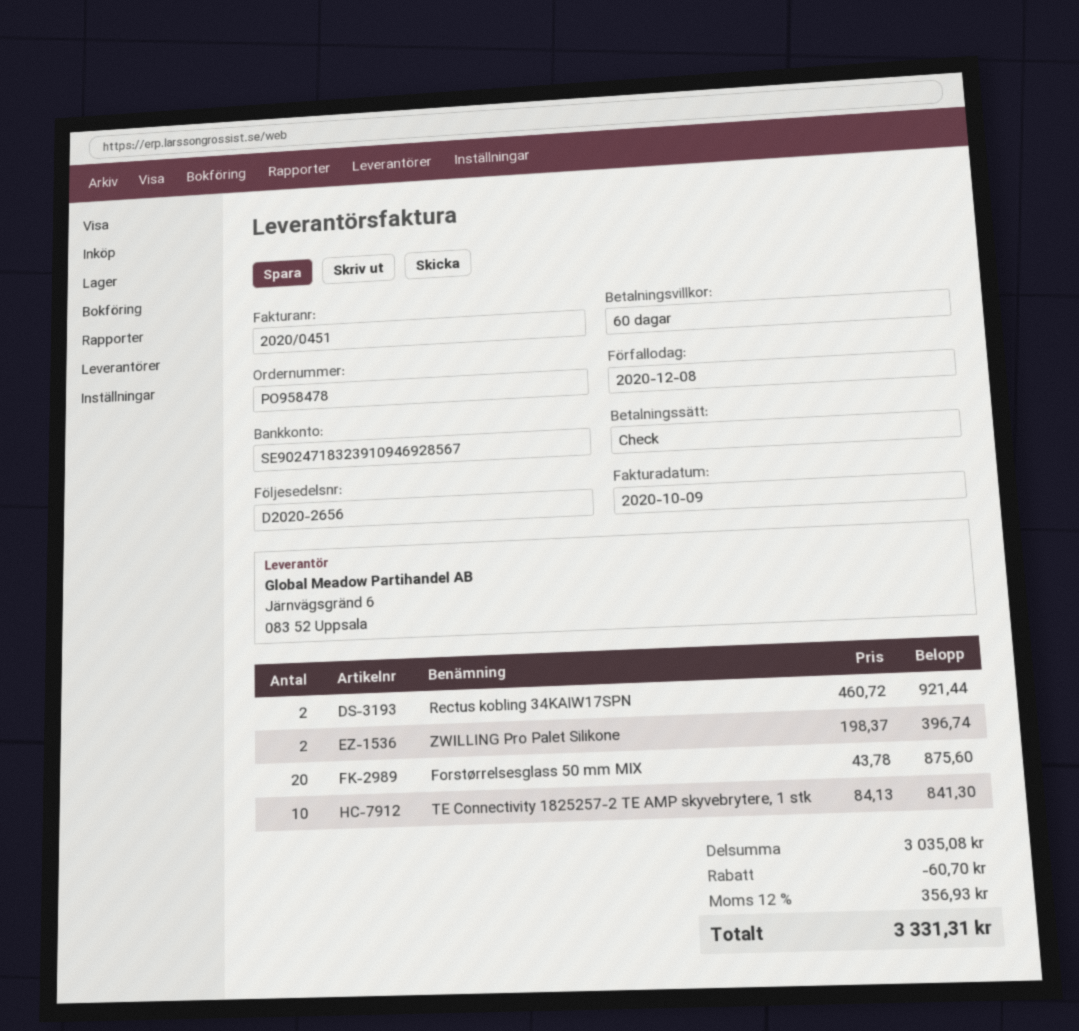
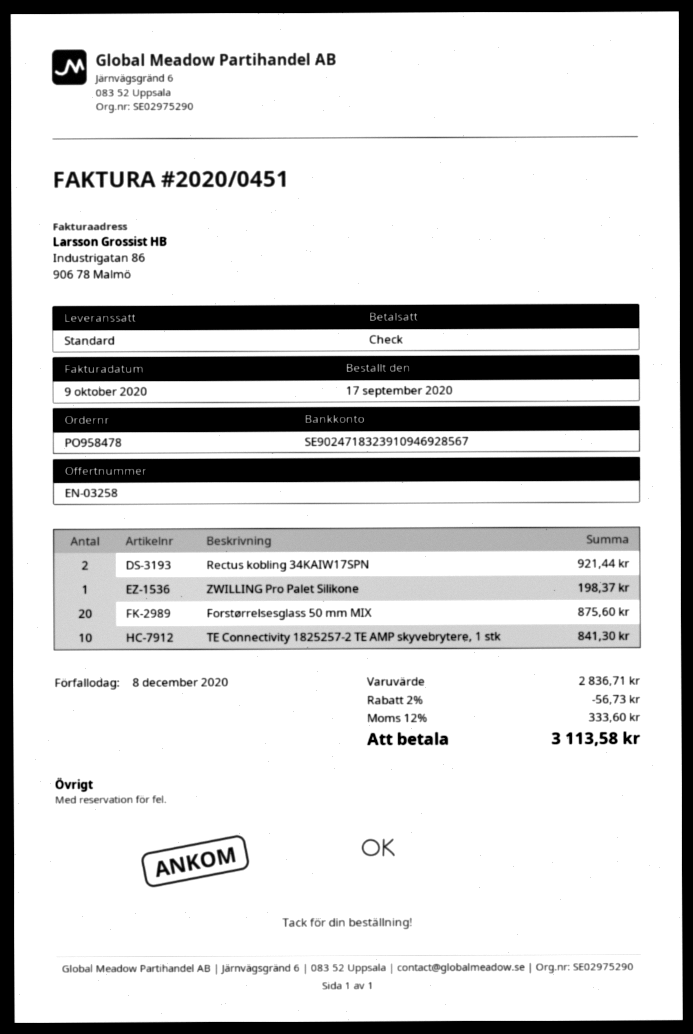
ZWILLING Pro Palet Silikone: 2 for 396.74 -> 1 for 198.37
subtotal: 3035.08 -> 2836.71
discount: 60.70 -> 56.73
tax: 12% = 356.93 -> 12% = 333.60
total: 3331.31 -> 3113.58

